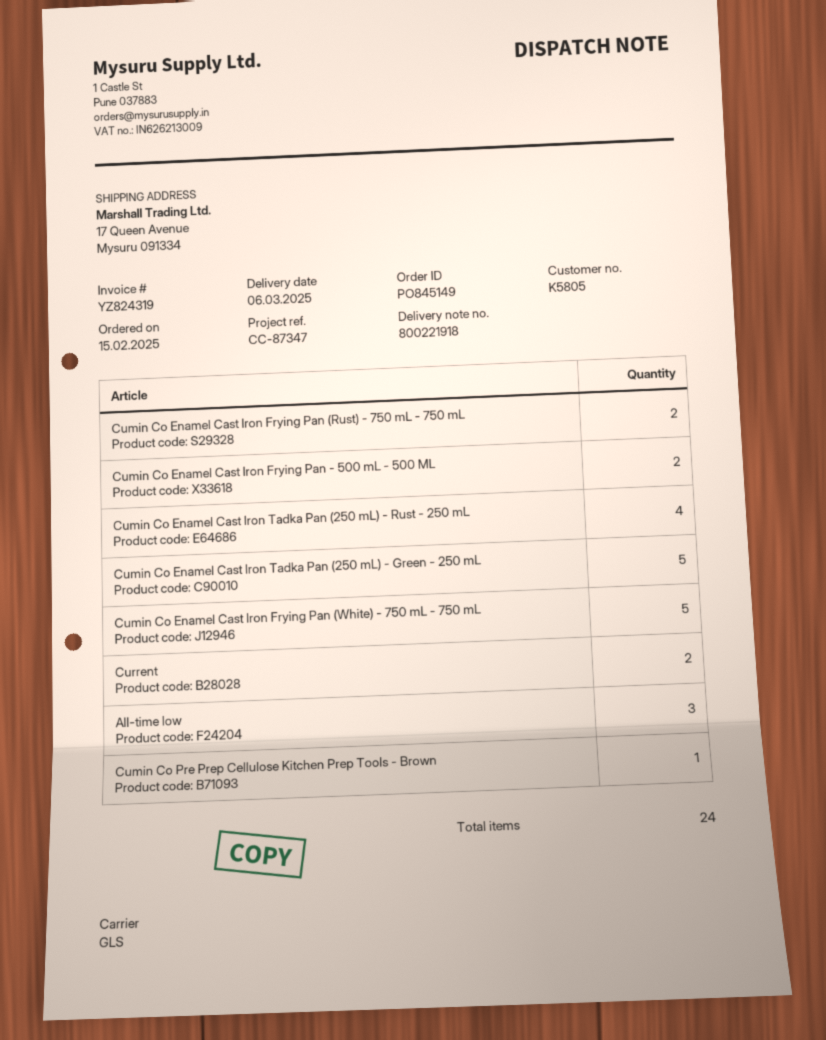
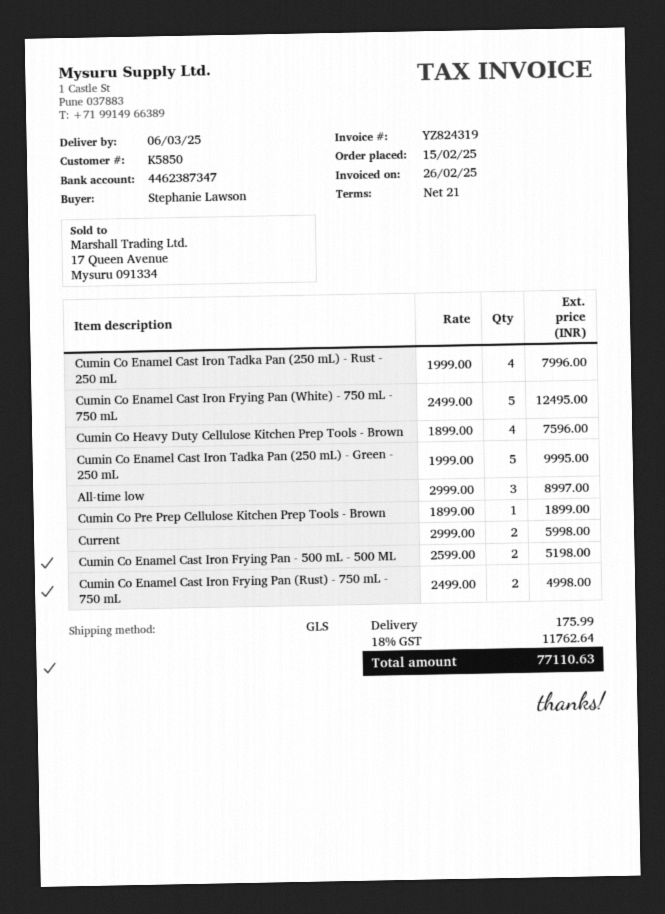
customer number: K5805 -> K5850
Cumin Co Heavy Duty Cellulose Kitchen Prep Tools - Brown: none -> 4

